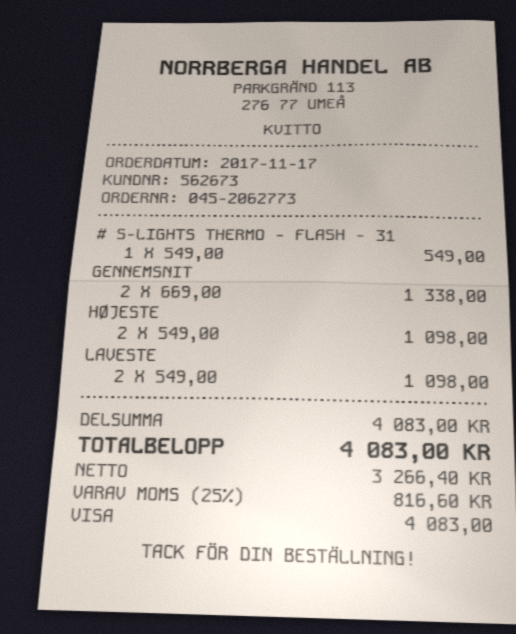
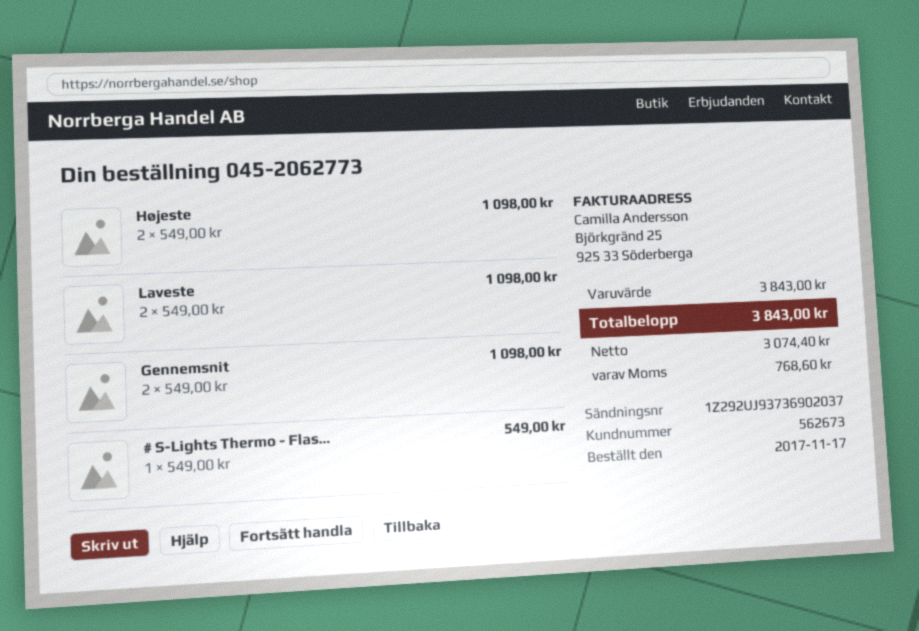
GENNEMSNIT: 2 x 669.00 = 1338.00 -> 2 x 549.00 = 1098.00
subtotal: 4083.00 -> 3843.00
net: 3266.40 -> 3074.40
tax: 816.60 -> 768.60
total: 4083.00 -> 3843.00

